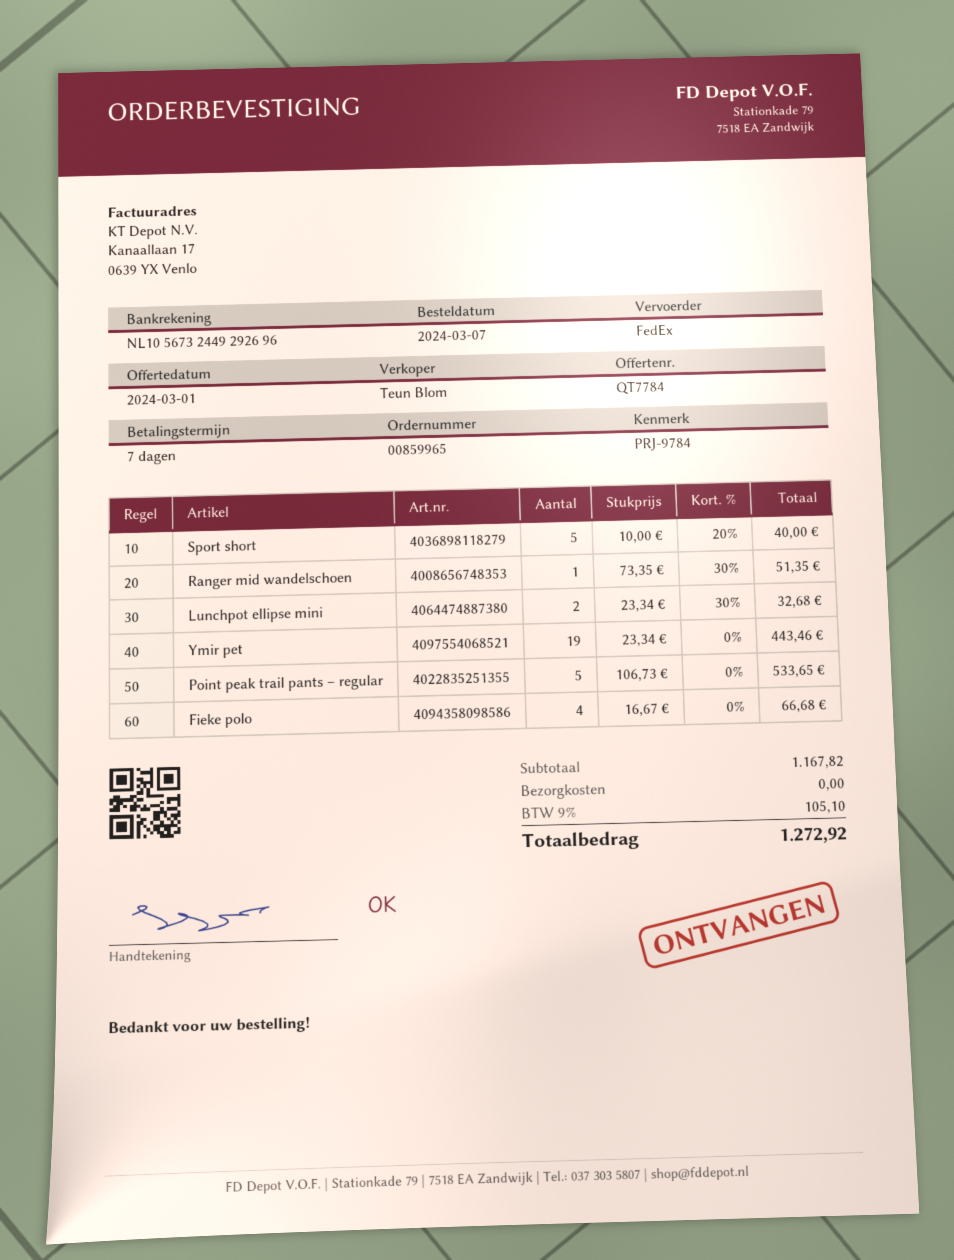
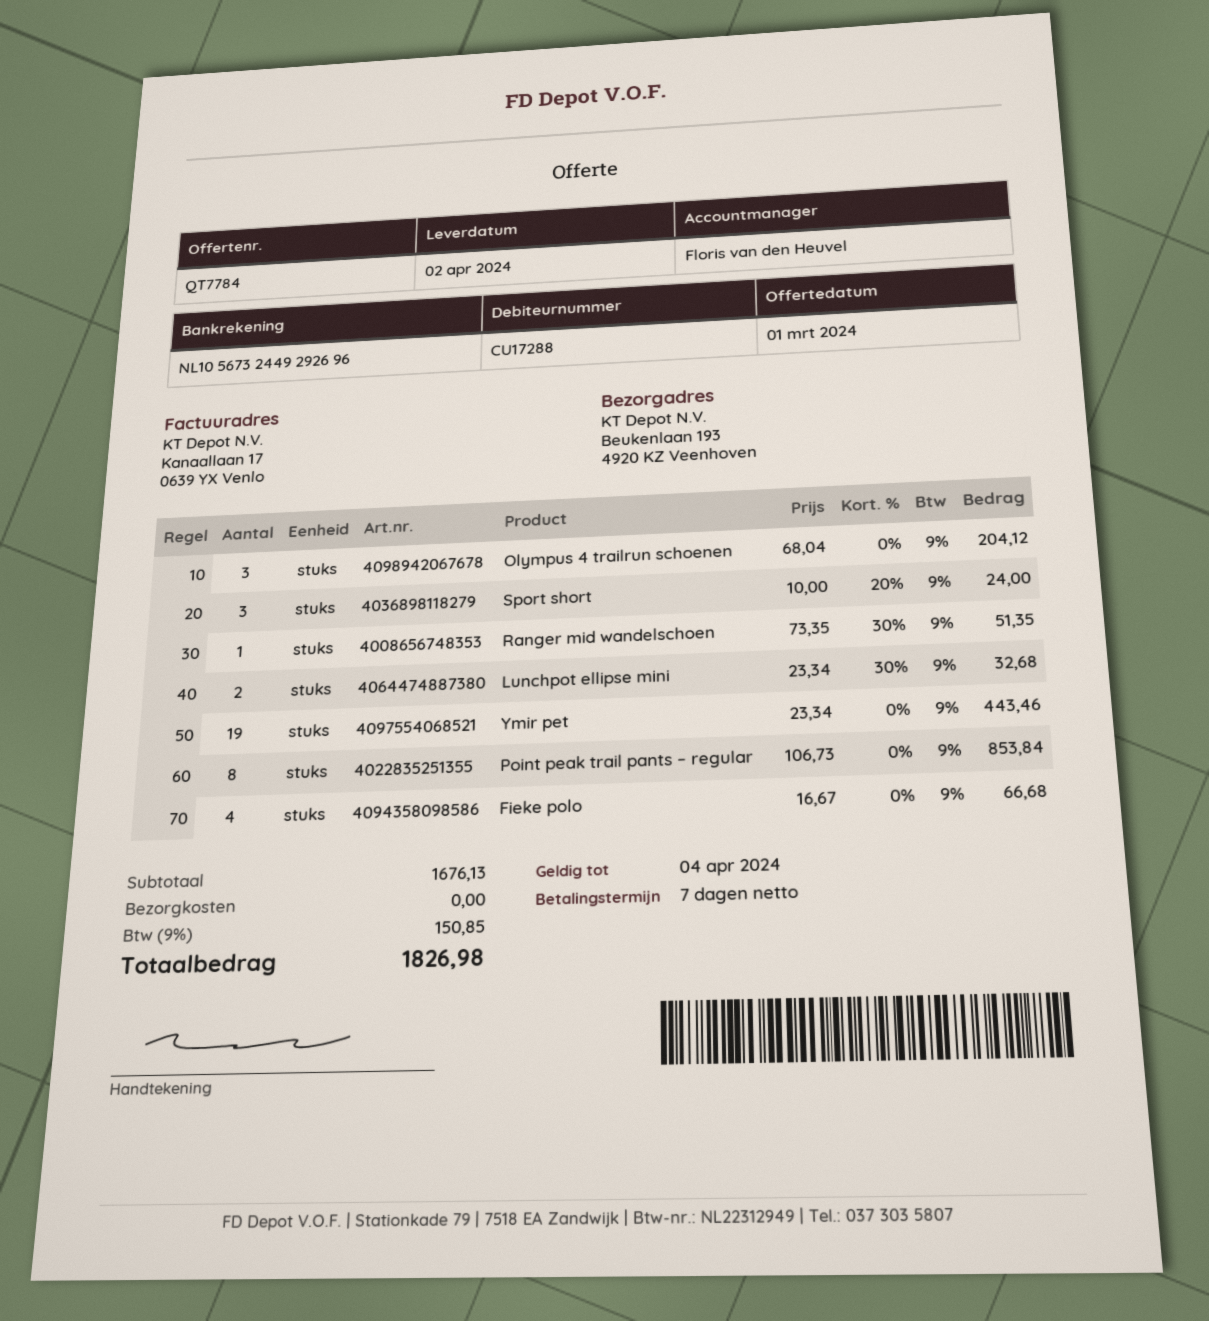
sales rep: Teun Blom -> Floris van den Heuvel
Sport short: 5 x 10.00 - 20% = 40.00 -> 3 x 10.00 - 20% = 24.00
Point peak trail pants – regular: 5 x 106.73 = 533.65 -> 8 x 106.73 = 853.84
Olympus 4 trailrun schoenen: none -> 3 x 68.04 = 204.12
subtotal: 1167.82 -> 1676.13
tax: 9% = 105.10 -> 9% = 150.85
total: 1272.92 -> 1826.98

